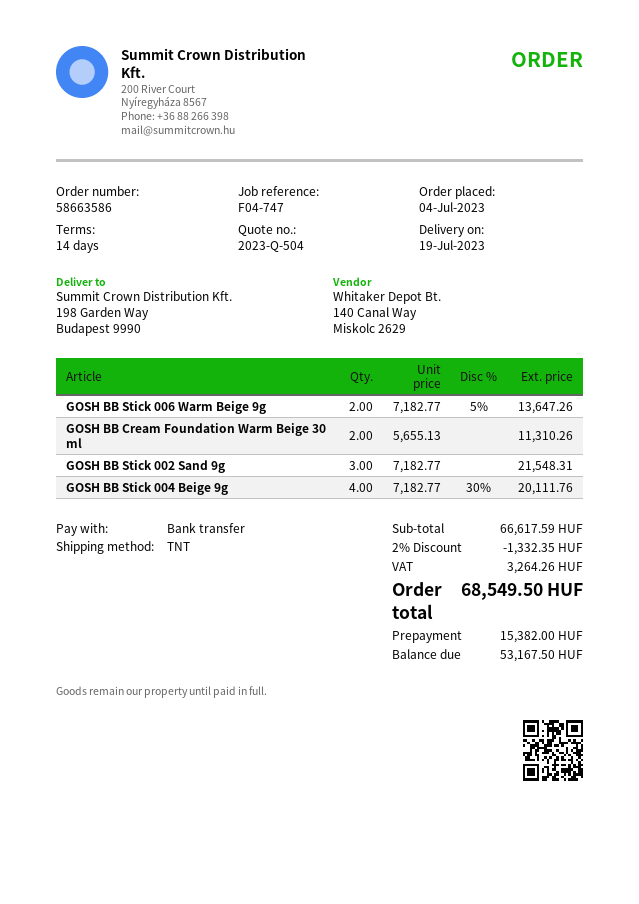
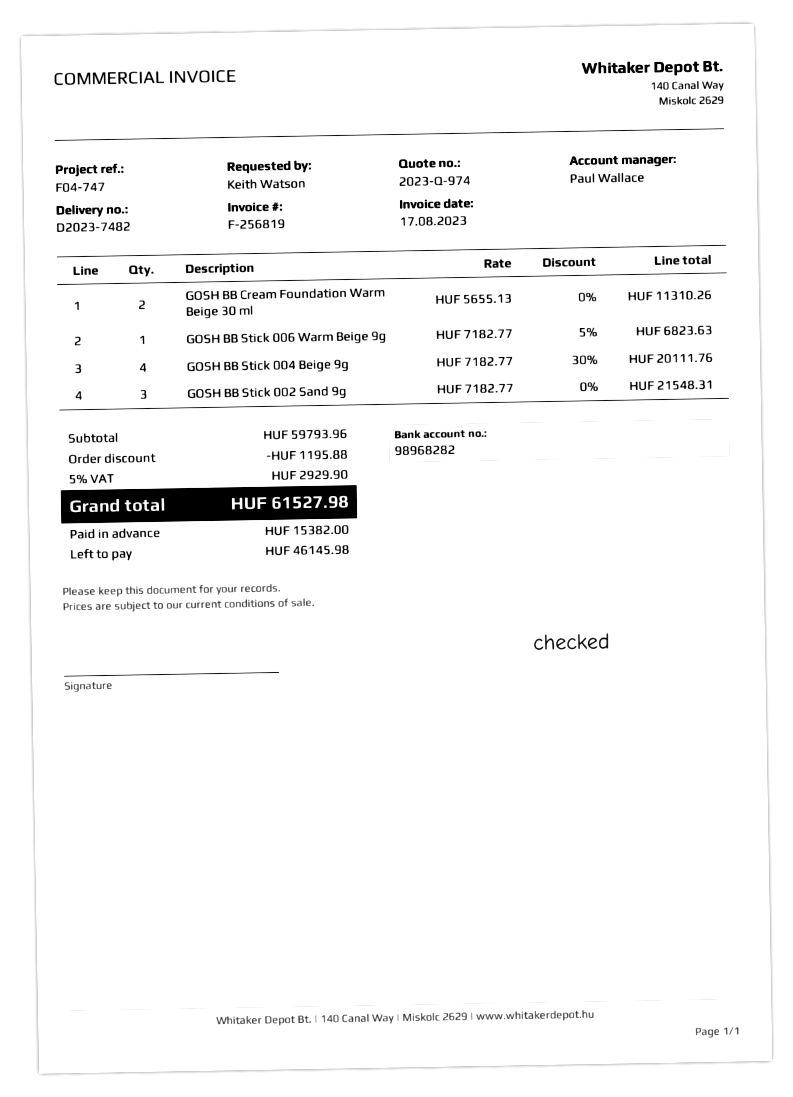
quote number: 2023-Q-504 -> 2023-Q-974
GOSH BB Stick 006 Warm Beige 9g: 2 x 7182.77 - 5% = 13647.26 -> 1 x 7182.77 - 5% = 6823.63
subtotal: 66617.59 -> 59793.96
discount: 1332.35 -> 1195.88
tax: 3264.26 -> 2929.90
total: 68549.50 -> 61527.98
balance: 53167.50 -> 46145.98

